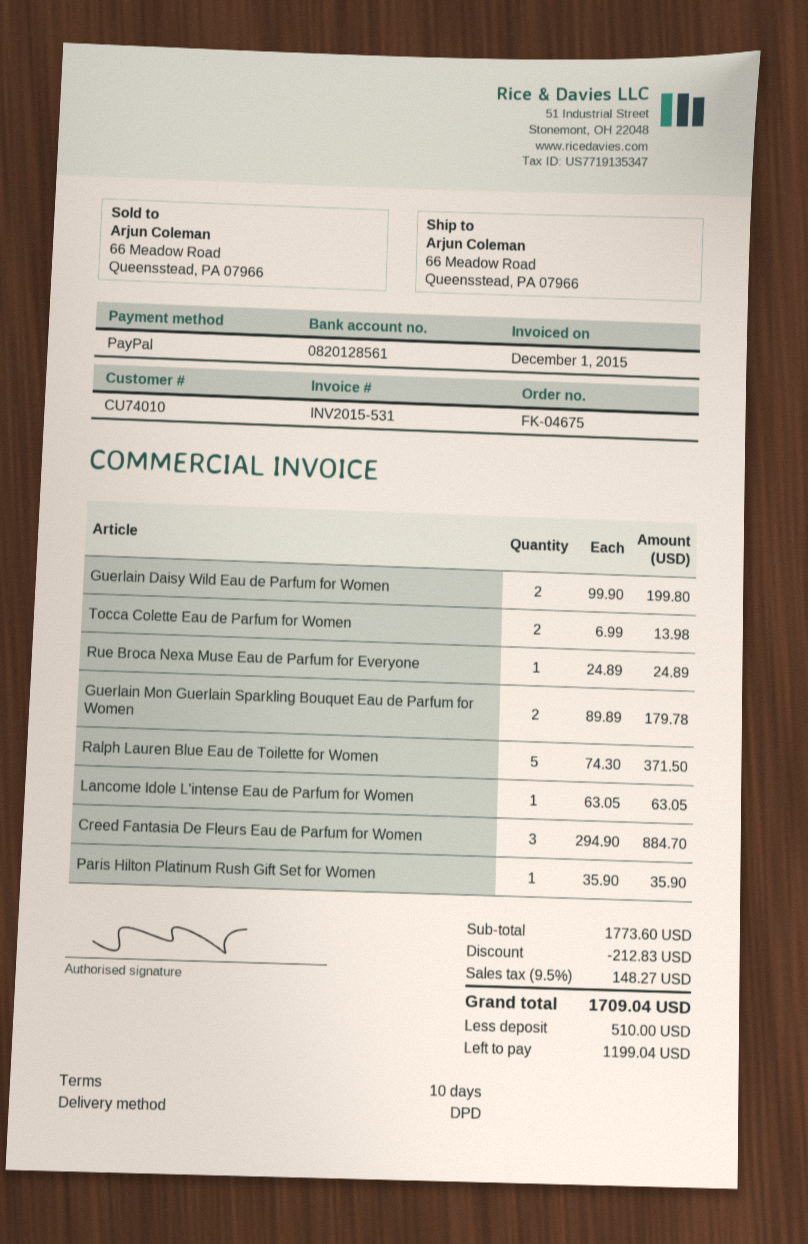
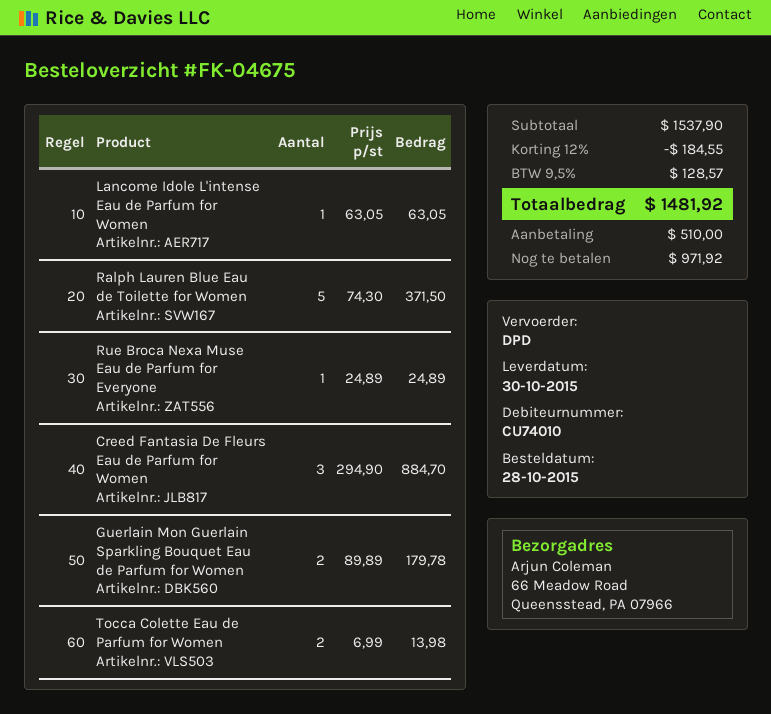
Guerlain Daisy Wild Eau de Parfum for Women: 2 x 99.90 = 199.80 -> none
Paris Hilton Platinum Rush Gift Set for Women: 1 x 35.90 = 35.90 -> none
subtotal: 1773.60 -> 1537.90
discount: 212.83 -> 184.55
tax: 9.5% = 148.27 -> 9.5% = 128.57
total: 1709.04 -> 1481.92
balance: 1199.04 -> 971.92

